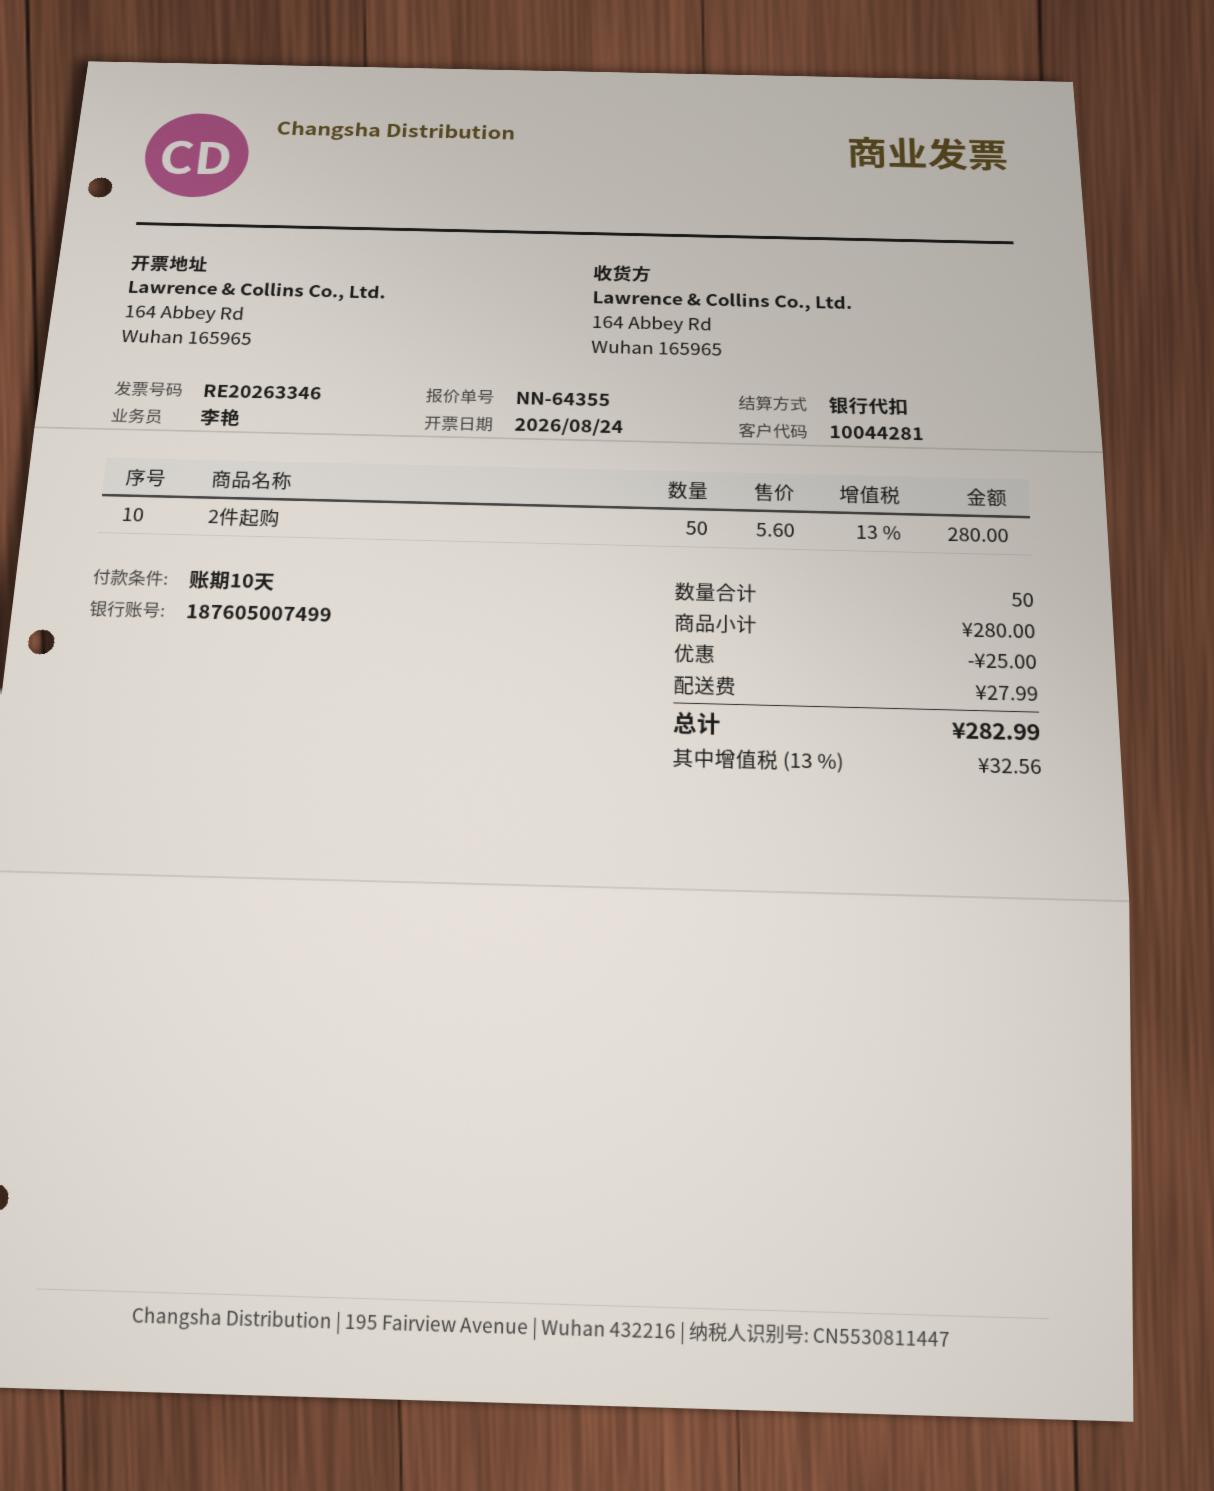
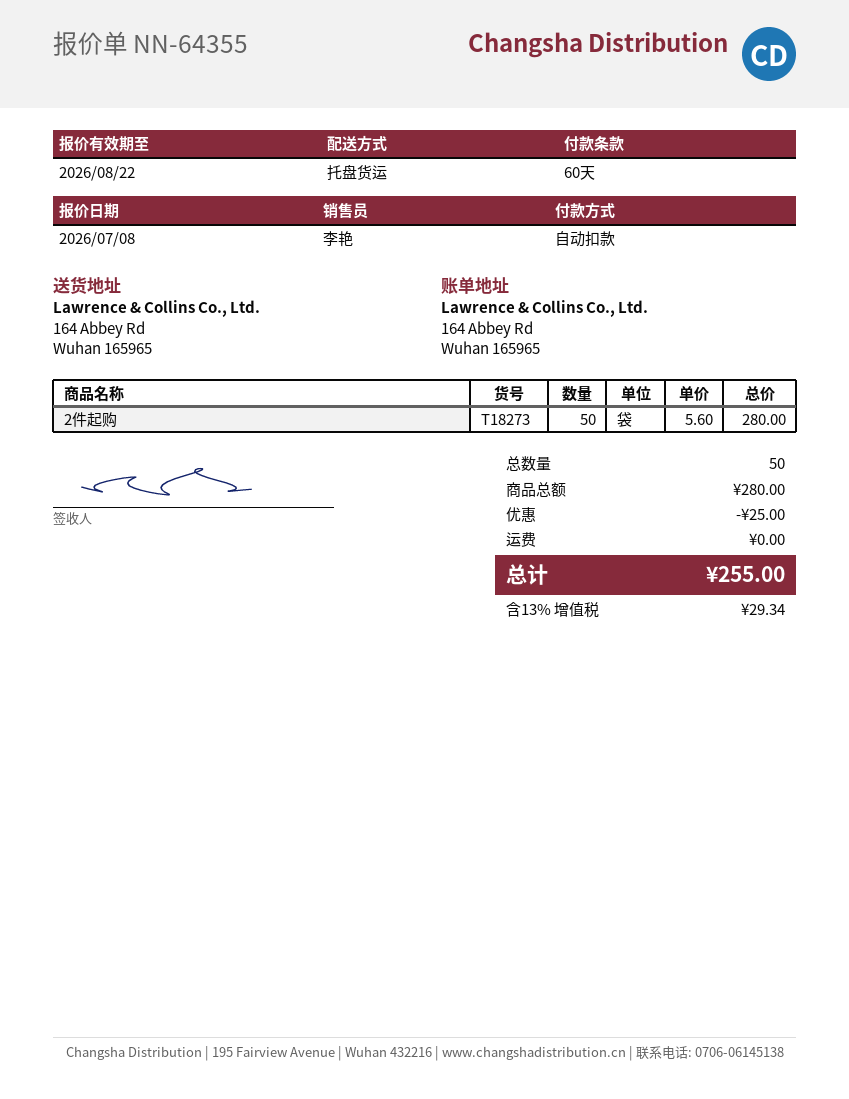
payment terms: 10 days -> 60 days
shipping: 27.99 -> 0.00
tax: 13% = 32.56 -> 13% = 29.34
total: 282.99 -> 255.00

